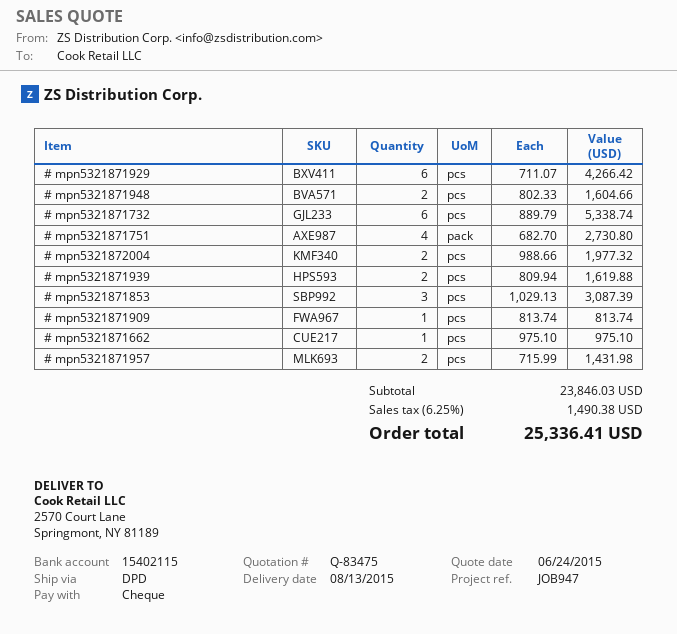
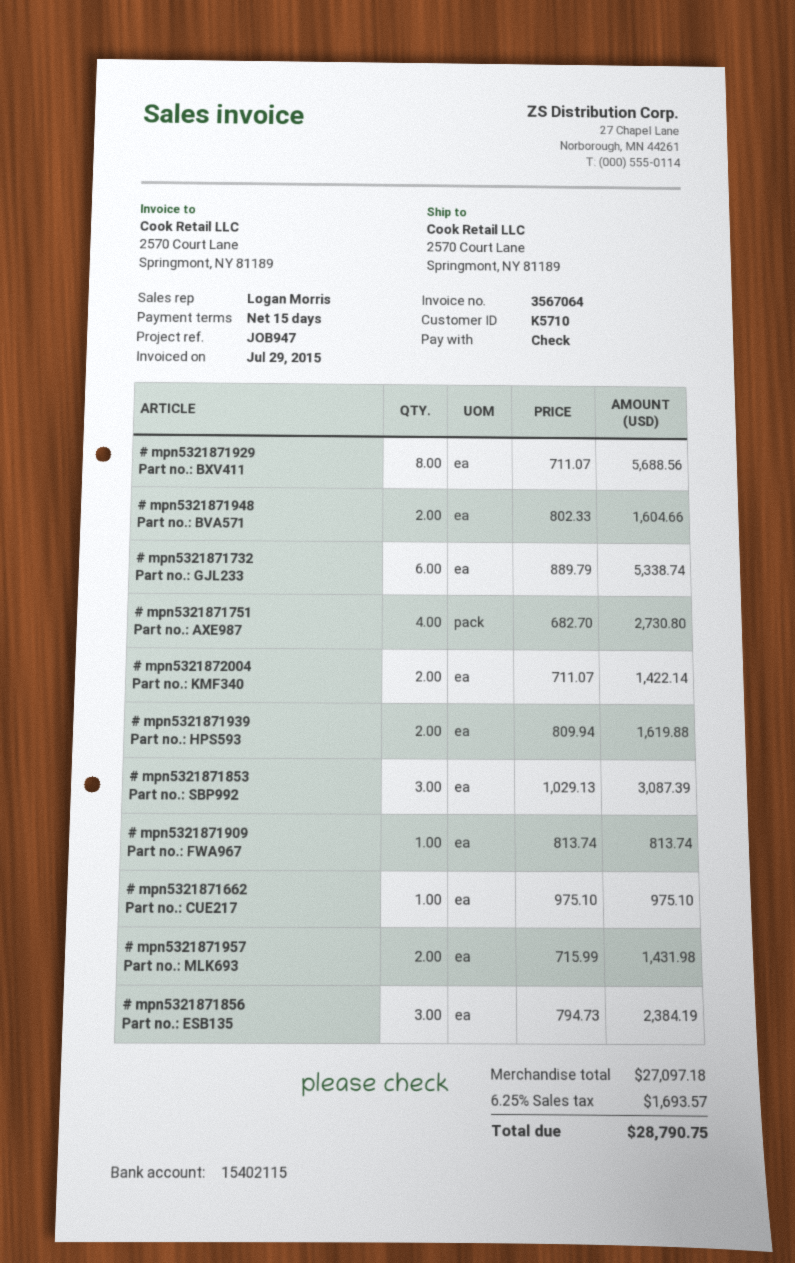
# mpn5321871929: 6 x 711.07 = 4266.42 -> 8 x 711.07 = 5688.56
# mpn5321872004: 2 x 988.66 = 1977.32 -> 2 x 711.07 = 1422.14
# mpn5321871856: none -> 3 x 794.73 = 2384.19
subtotal: 23846.03 -> 27097.18
tax: 6.25% = 1490.38 -> 6.25% = 1693.57
total: 25336.41 -> 28790.75

